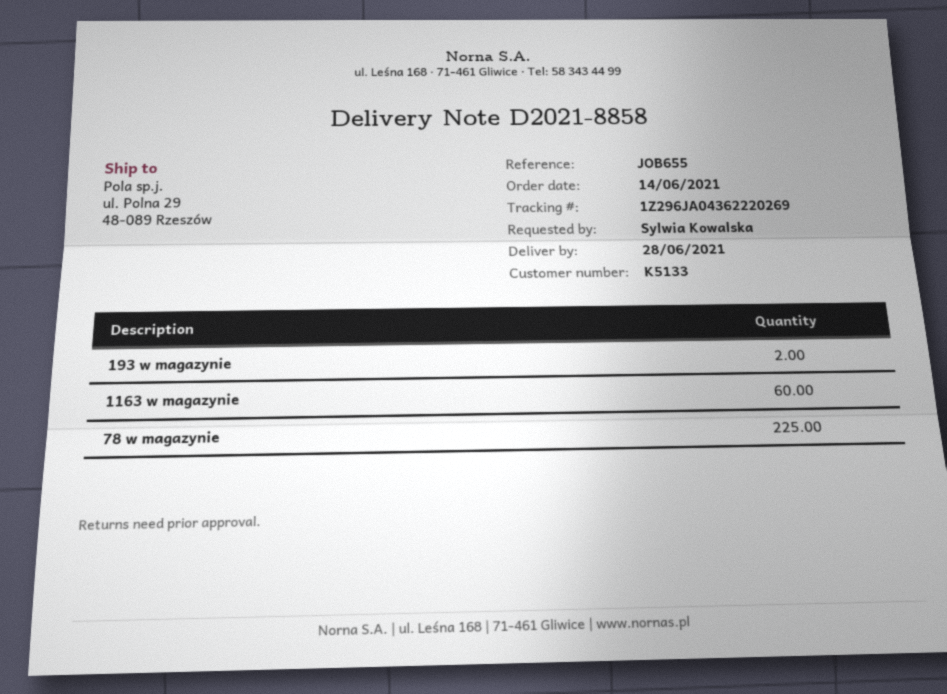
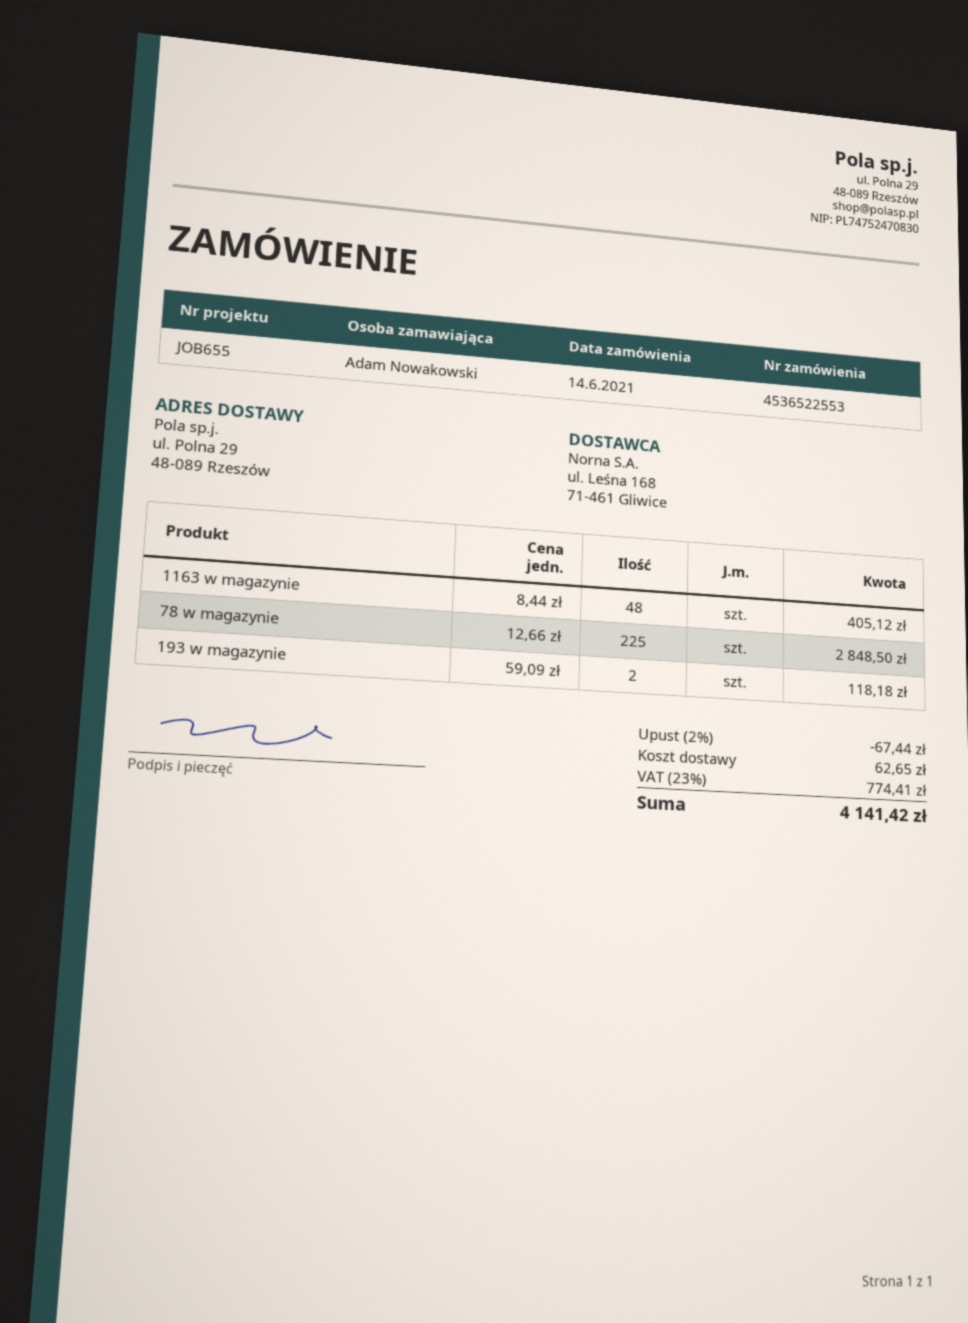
ordered by: Sylwia Kowalska -> Adam Nowakowski
1163 w magazynie: 60 -> 48

